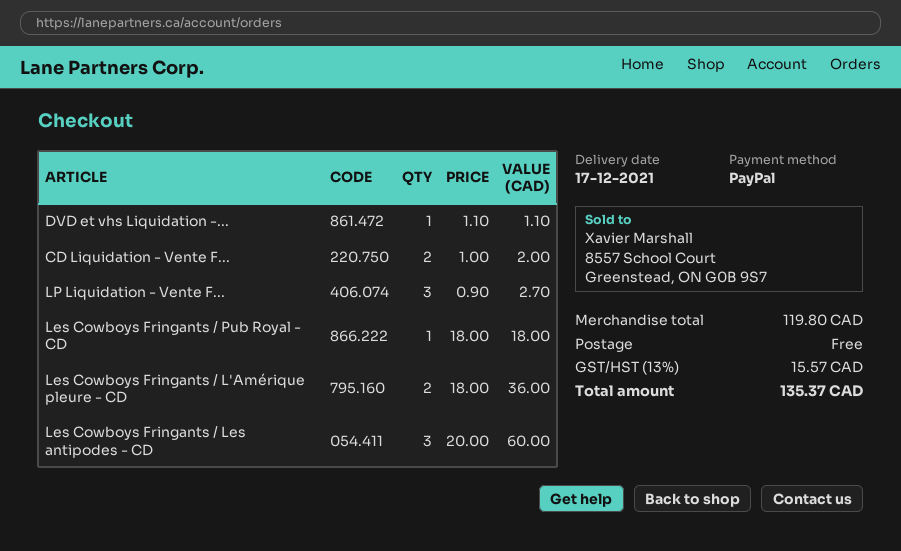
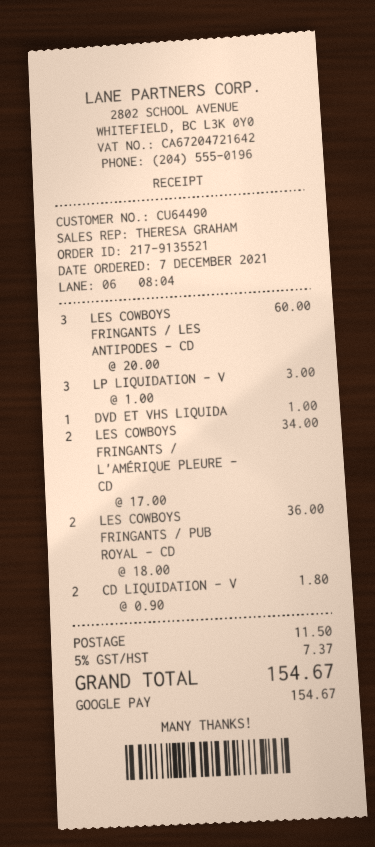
payment method: PayPal -> Google Pay
DVD et vhs Liquidation -...: 1 x 1.10 = 1.10 -> 1 x 1.00 = 1.00
CD Liquidation - Vente F...: 2 x 1.00 = 2.00 -> 2 x 0.90 = 1.80
LP Liquidation - Vente F...: 3 x 0.90 = 2.70 -> 3 x 1.00 = 3.00
Les Cowboys Fringants / Pub Royal - CD: 1 x 18.00 = 18.00 -> 2 x 18.00 = 36.00
Les Cowboys Fringants / L'Amérique pleure - CD: 2 x 18.00 = 36.00 -> 2 x 17.00 = 34.00
shipping: 0.00 -> 11.50
tax: 13% = 15.57 -> 5% = 7.37
total: 135.37 -> 154.67

